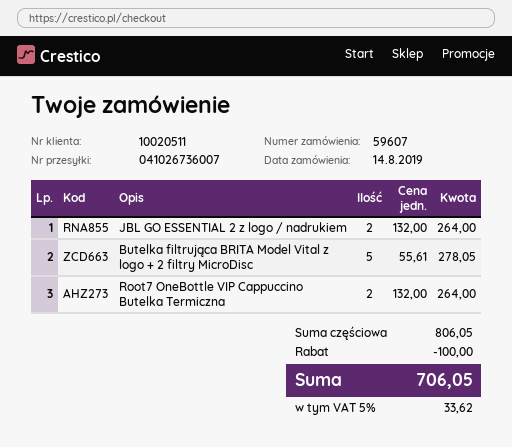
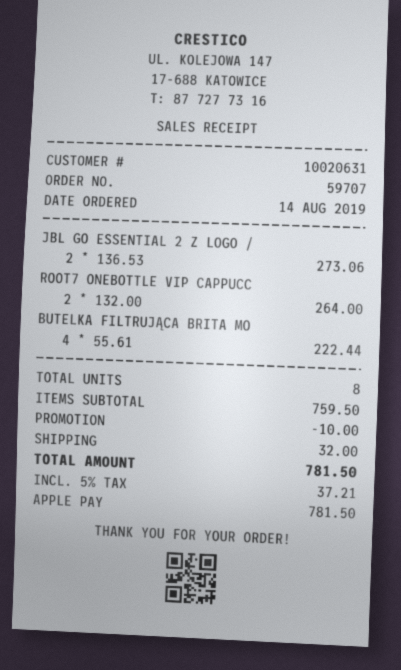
order number: 59607 -> 59707
customer number: 10020511 -> 10020631
JBL GO ESSENTIAL 2 z logo / nadrukiem: 2 x 132.00 = 264.00 -> 2 x 136.53 = 273.06
Butelka filtrująca BRITA Model Vital z logo + 2 filtry MicroDisc: 5 x 55.61 = 278.05 -> 4 x 55.61 = 222.44
subtotal: 806.05 -> 759.50
discount: 100.00 -> 10.00
shipping: none -> 32.00
tax: 5% = 33.62 -> 5% = 37.21
total: 706.05 -> 781.50

